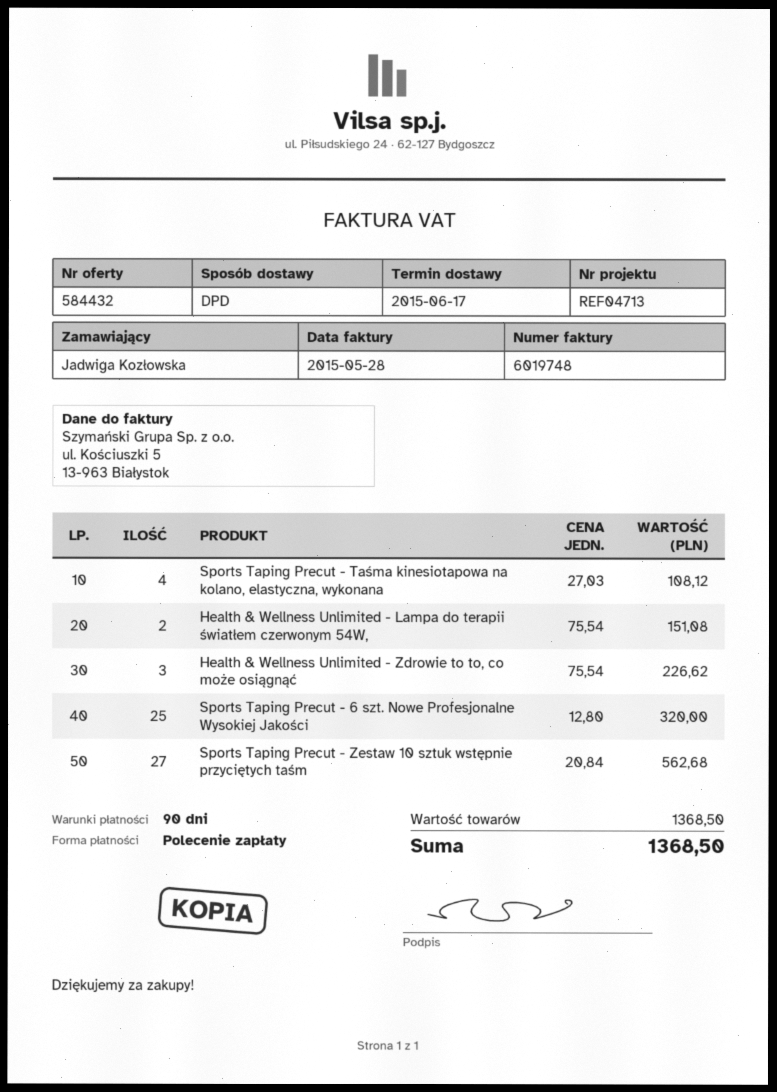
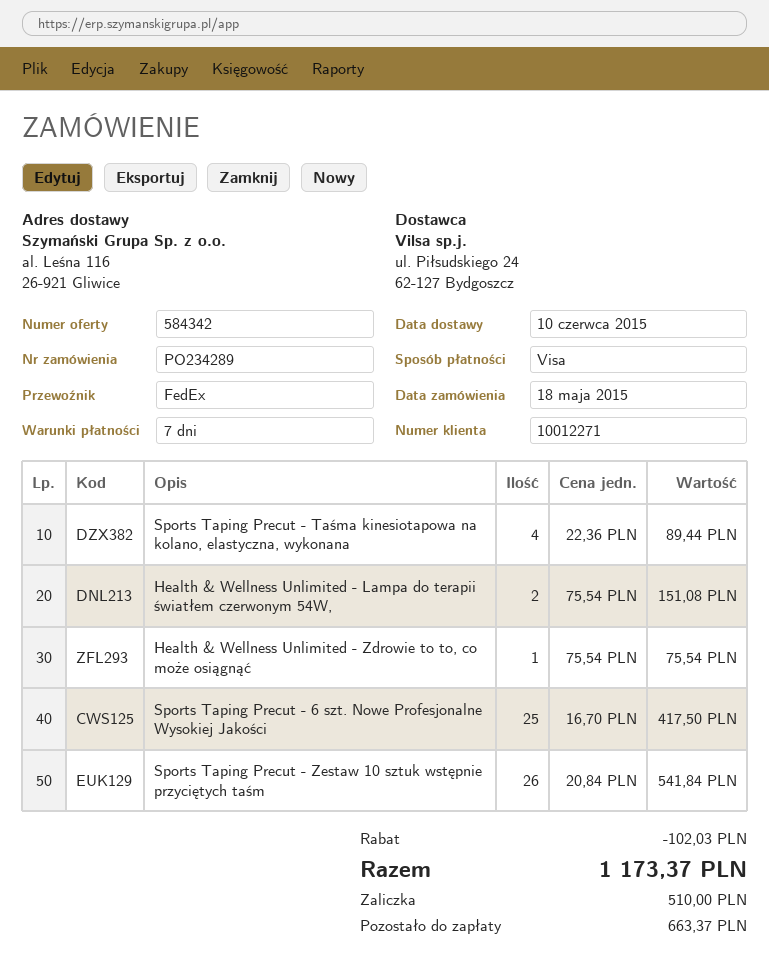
quote number: 584432 -> 584342
delivery date: 2015-06-17 -> 2015-06-10
payment terms: 90 days -> 7 days
payment method: direct debit -> Visa
shipping method: DPD -> FedEx
Sports Taping Precut - Taśma kinesiotapowa na kolano, elastyczna, wykonana: 4 x 27.03 = 108.12 -> 4 x 22.36 = 89.44
Health & Wellness Unlimited - Zdrowie to to, co może osiągnąć: 3 x 75.54 = 226.62 -> 1 x 75.54 = 75.54
Sports Taping Precut - 6 szt. Nowe Profesjonalne Wysokiej Jakości: 25 x 12.80 = 320.00 -> 25 x 16.70 = 417.50
Sports Taping Precut - Zestaw 10 sztuk wstępnie przyciętych taśm: 27 x 20.84 = 562.68 -> 26 x 20.84 = 541.84
discount: none -> 102.03
total: 1368.50 -> 1173.37

